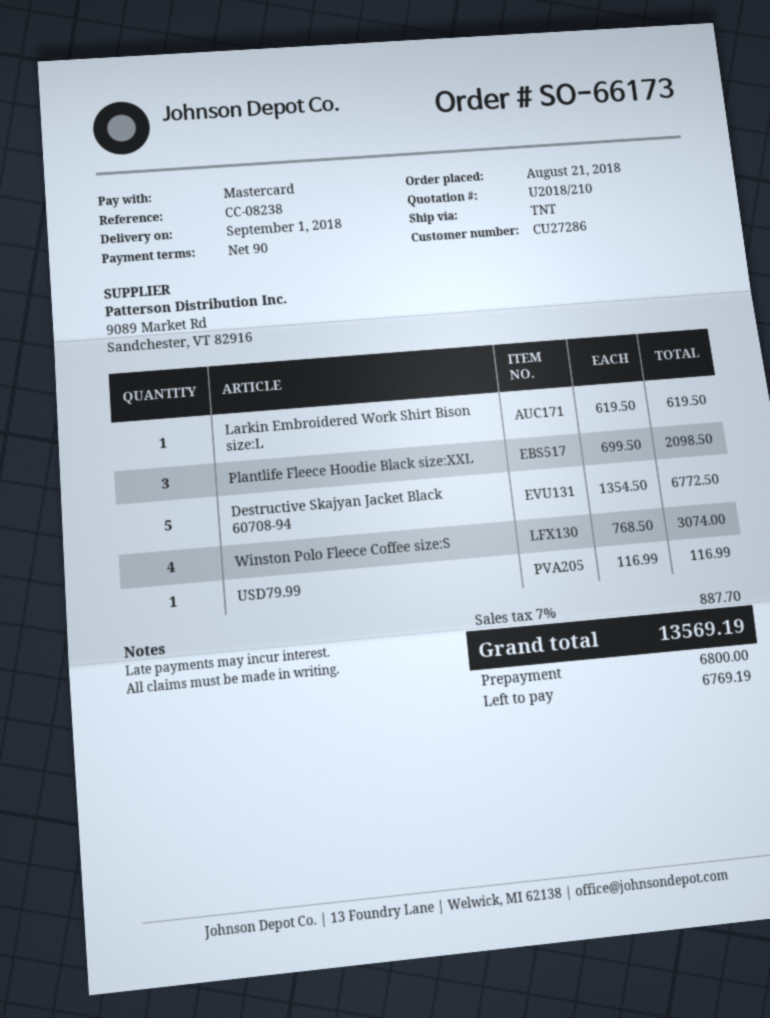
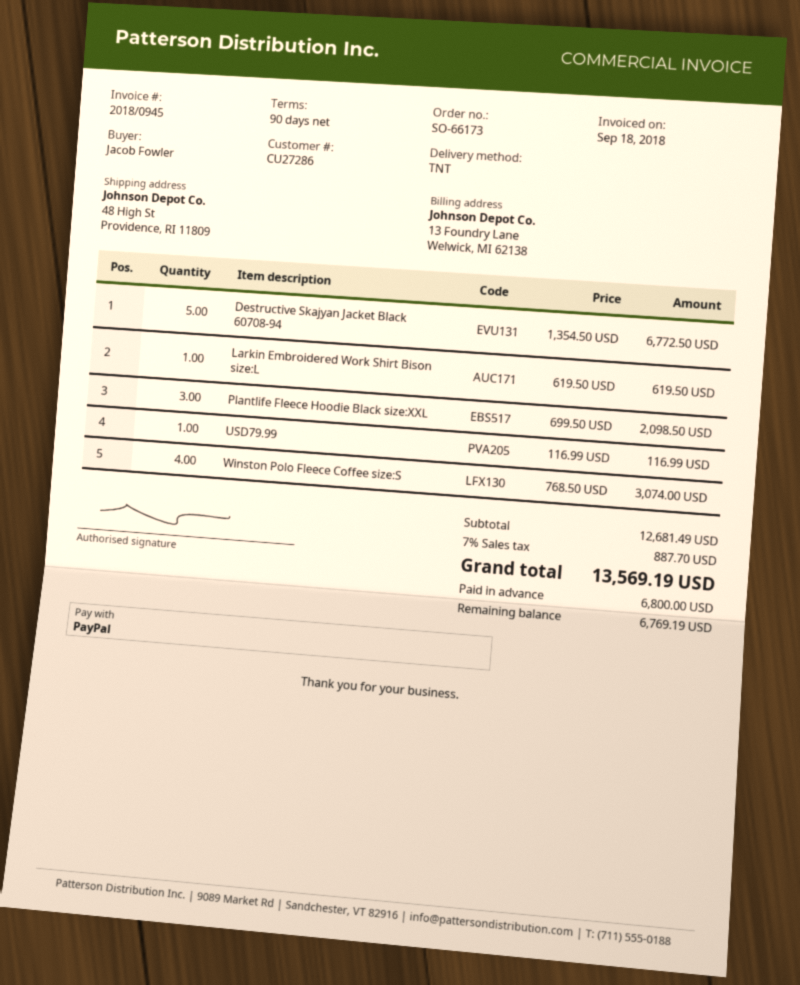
payment method: Mastercard -> PayPal

